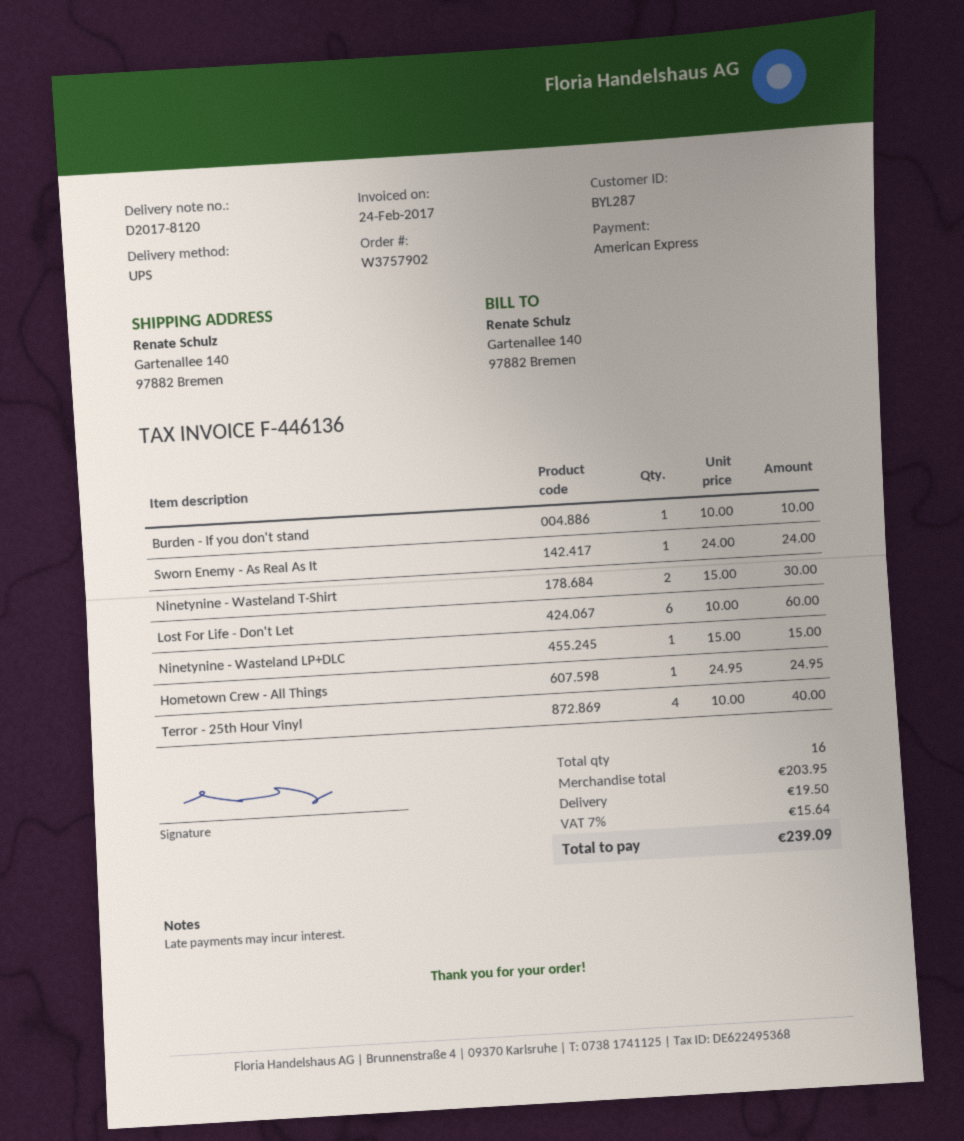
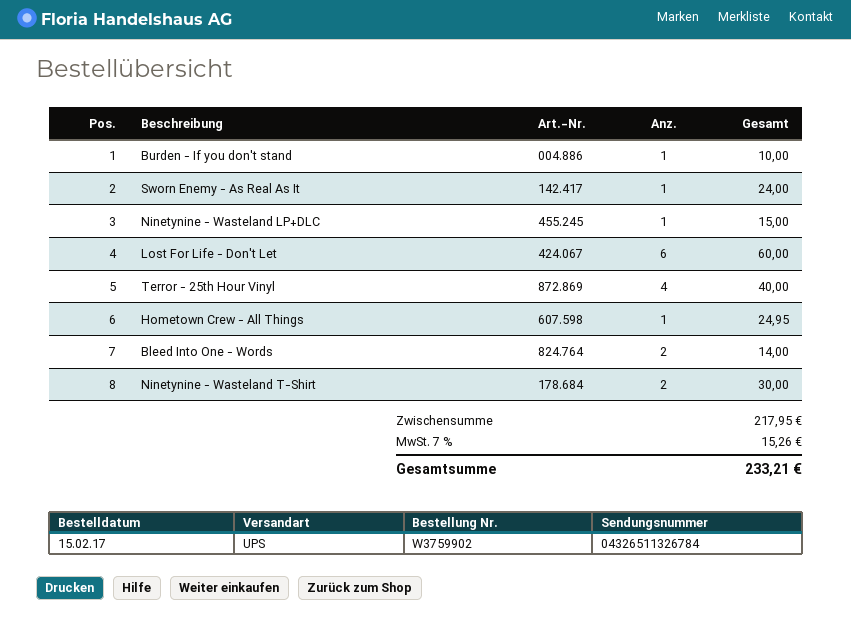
order number: W3757902 -> W3759902
Bleed Into One - Words: none -> 2 for 14.00
subtotal: 203.95 -> 217.95
shipping: 19.50 -> none
tax: 7% = 15.64 -> 7% = 15.26
total: 239.09 -> 233.21

